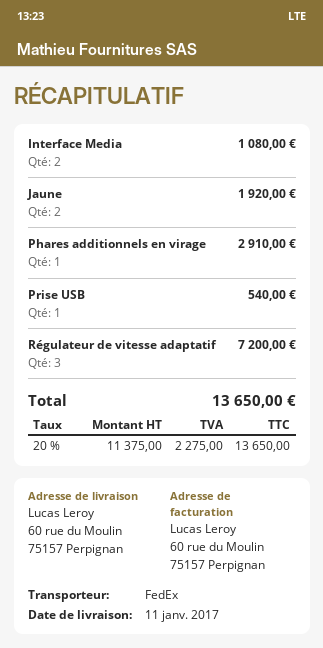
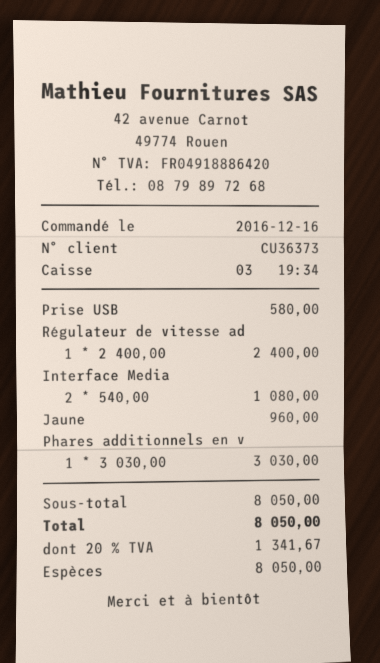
Jaune: 2 for 1920.00 -> 1 for 960.00
Phares additionnels en virage: 1 for 2910.00 -> 1 for 3030.00
Prise USB: 1 for 540.00 -> 1 for 580.00
Régulateur de vitesse adaptatif: 3 for 7200.00 -> 1 for 2400.00
tax: 20% = 2275.00 -> 20% = 1341.67
total: 13650.00 -> 8050.00

